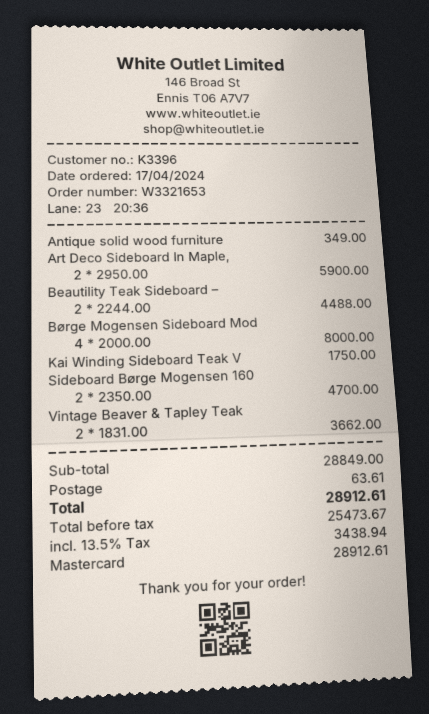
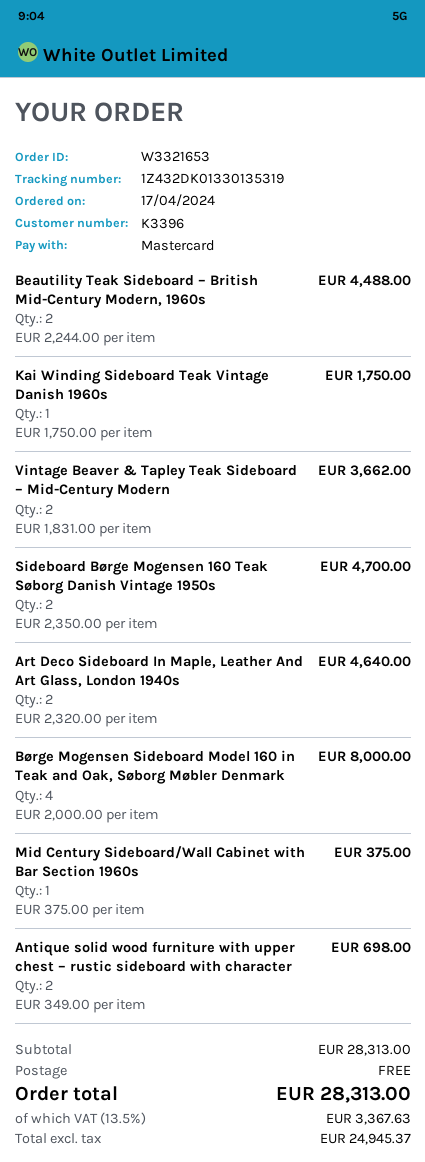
Antique solid wood furniture: 1 x 349.00 = 349.00 -> 2 x 349.00 = 698.00
Art Deco Sideboard In Maple,: 2 x 2950.00 = 5900.00 -> 2 x 2320.00 = 4640.00
Mid Century Sideboard/Wall Cabinet with Bar Section 1960s: none -> 1 x 375.00 = 375.00
subtotal: 28849.00 -> 28313.00
shipping: 63.61 -> 0.00
net: 25473.67 -> 24945.37
tax: 13.5% = 3438.94 -> 13.5% = 3367.63
total: 28912.61 -> 28313.00

